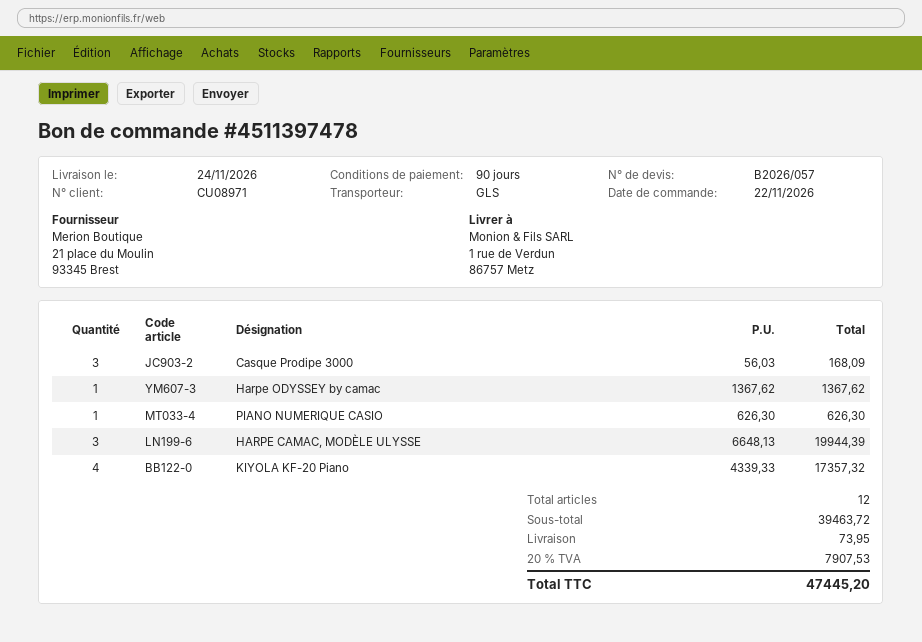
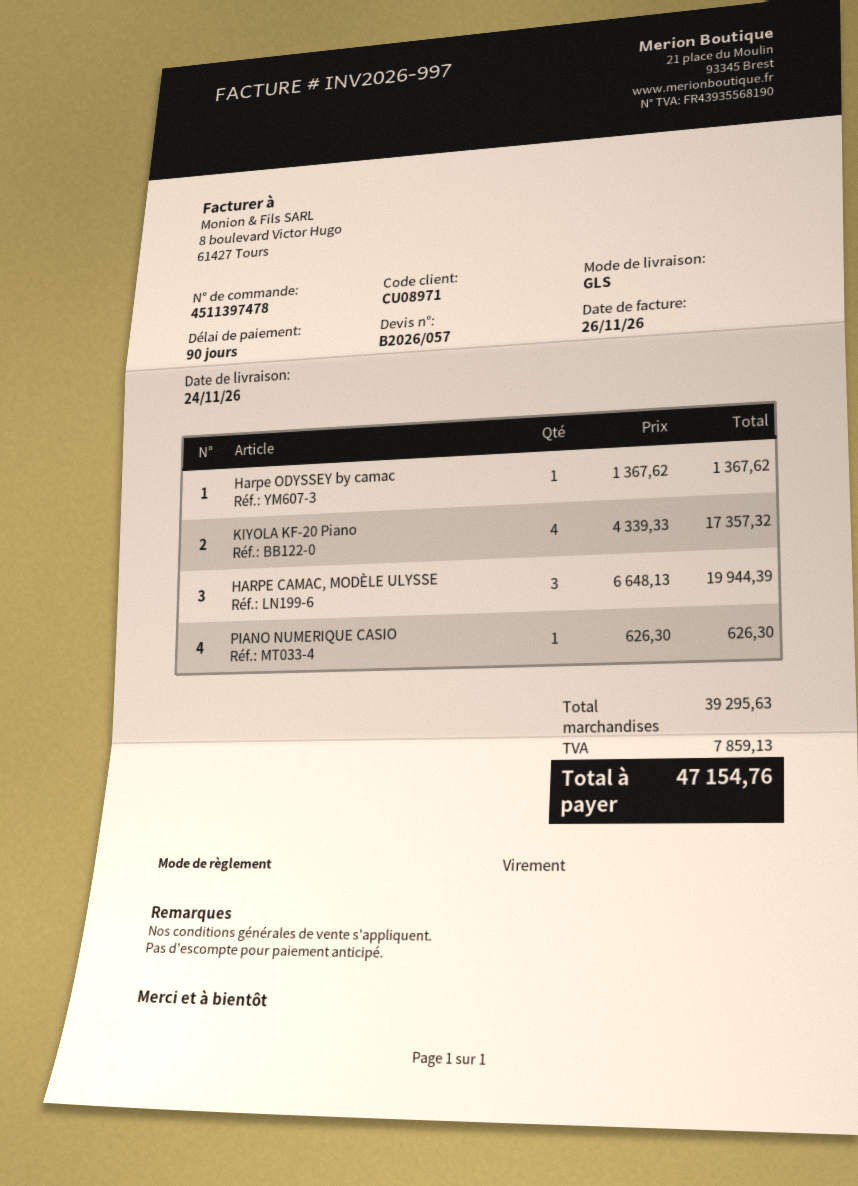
Casque Prodipe 3000: 3 x 56.03 = 168.09 -> none
subtotal: 39463.72 -> 39295.63
shipping: 73.95 -> none
tax: 7907.53 -> 7859.13
total: 47445.20 -> 47154.76

